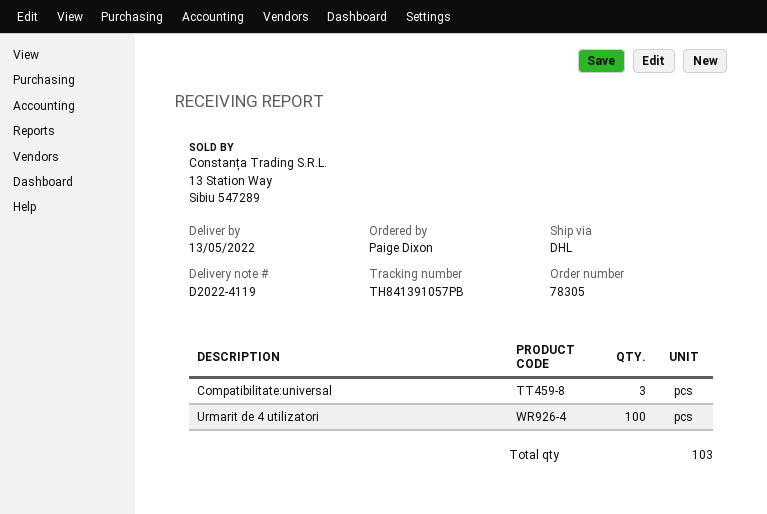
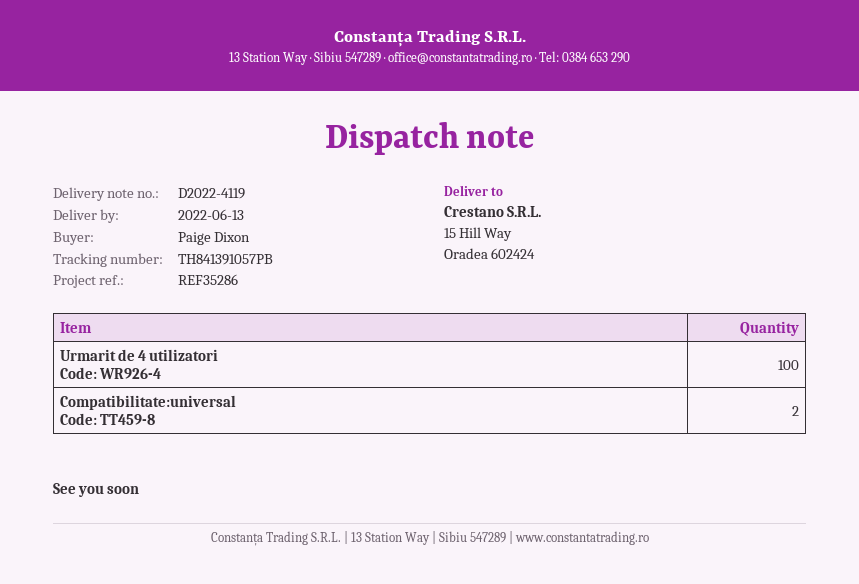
delivery date: 2022-05-13 -> 2022-06-13
Compatibilitate:universal: 3 -> 2

